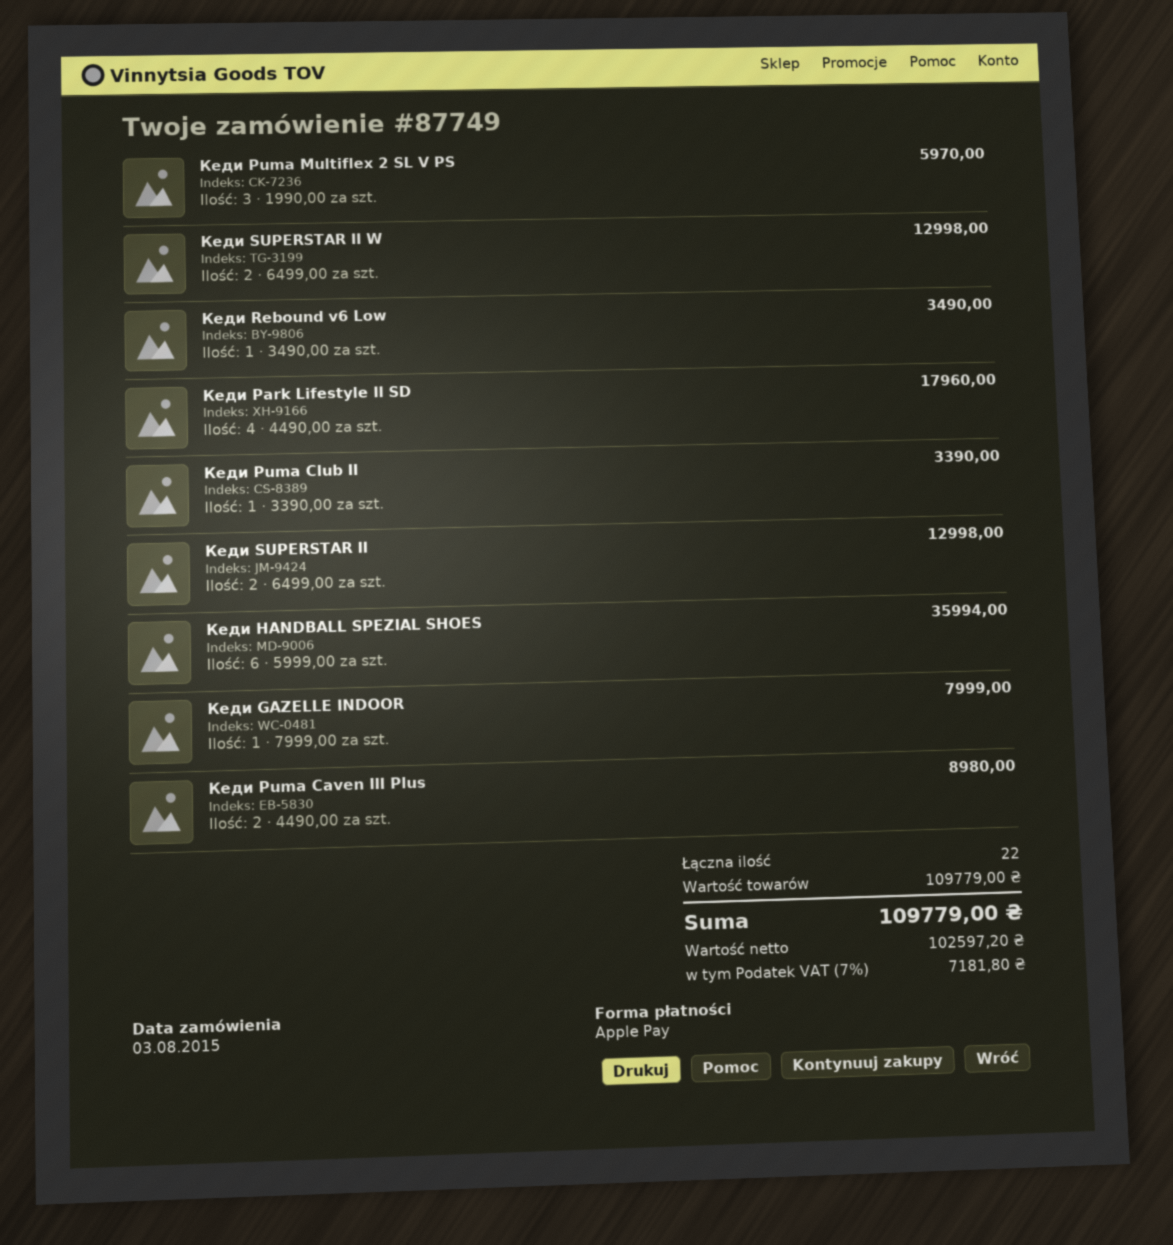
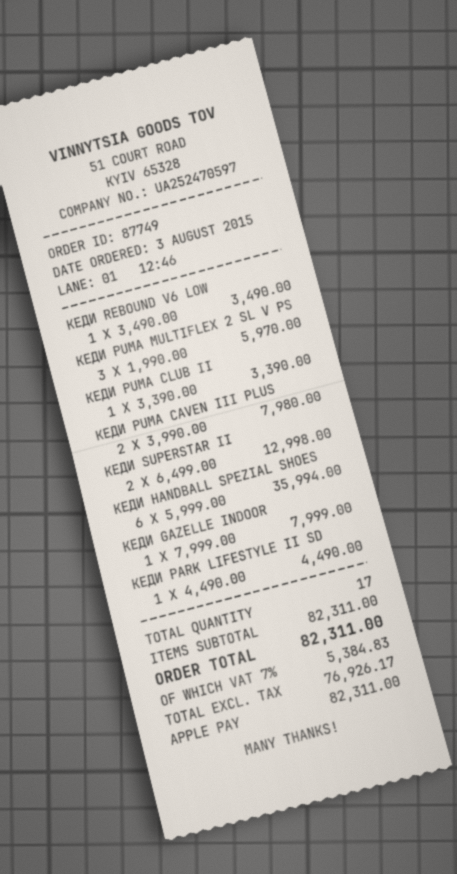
Кеди SUPERSTAR II W: 2 x 6499.00 = 12998.00 -> none
Кеди Park Lifestyle II SD: 4 x 4490.00 = 17960.00 -> 1 x 4490.00 = 4490.00
Кеди Puma Caven III Plus: 2 x 4490.00 = 8980.00 -> 2 x 3990.00 = 7980.00
total quantity: 22 -> 17
subtotal: 109779.00 -> 82311.00
net: 102597.20 -> 76926.17
tax: 7% = 7181.80 -> 7% = 5384.83
total: 109779.00 -> 82311.00

